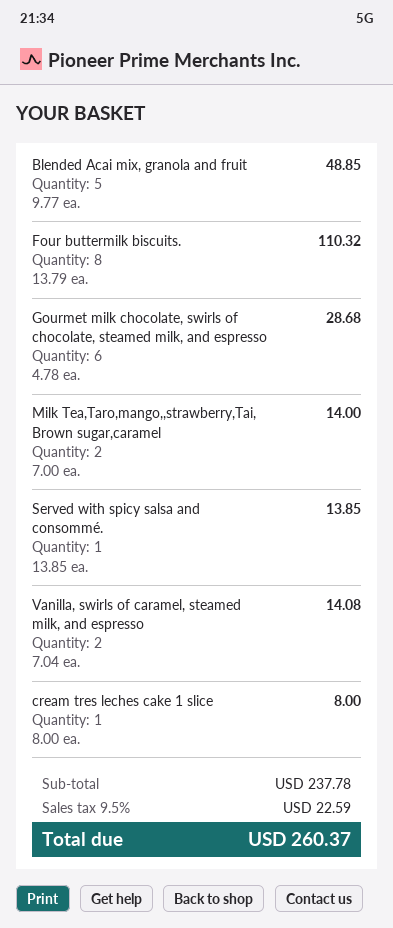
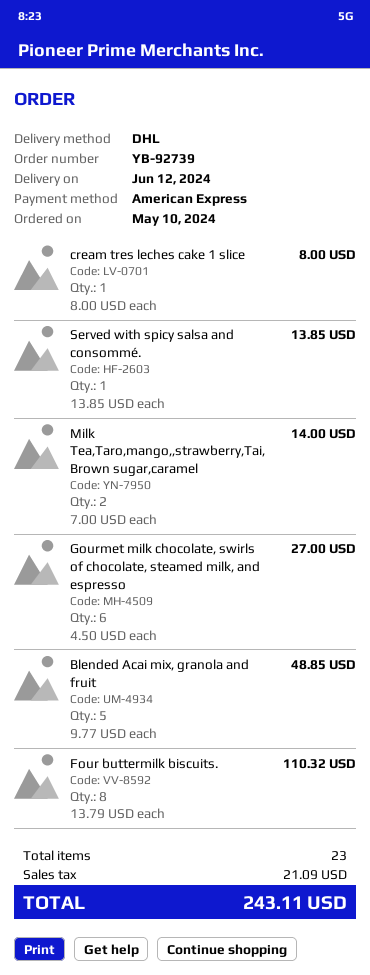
Gourmet milk chocolate, swirls of chocolate, steamed milk, and espresso: 6 x 4.78 = 28.68 -> 6 x 4.50 = 27.00
Vanilla, swirls of caramel, steamed milk, and espresso: 2 x 7.04 = 14.08 -> none
tax: 22.59 -> 21.09
total: 260.37 -> 243.11

